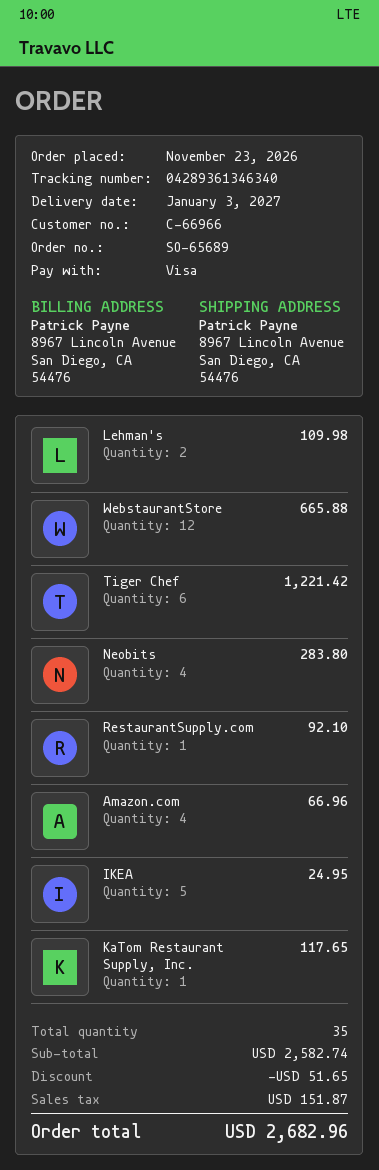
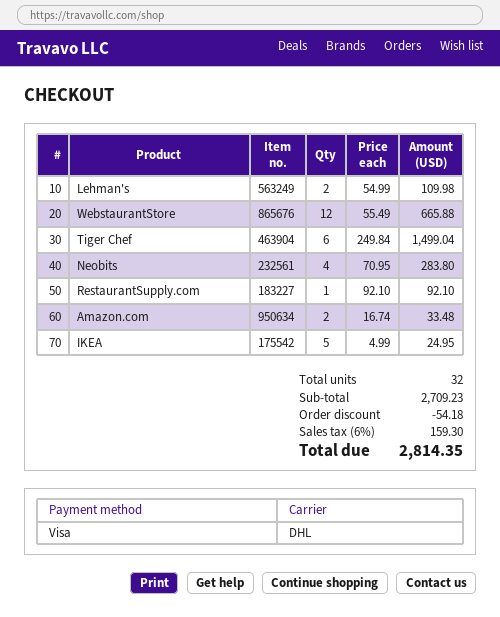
Tiger Chef: 6 for 1221.42 -> 6 for 1499.04
Amazon.com: 4 for 66.96 -> 2 for 33.48
KaTom Restaurant Supply, Inc.: 1 for 117.65 -> none
total quantity: 35 -> 32
subtotal: 2582.74 -> 2709.23
discount: 51.65 -> 54.18
tax: 151.87 -> 159.30
total: 2682.96 -> 2814.35

